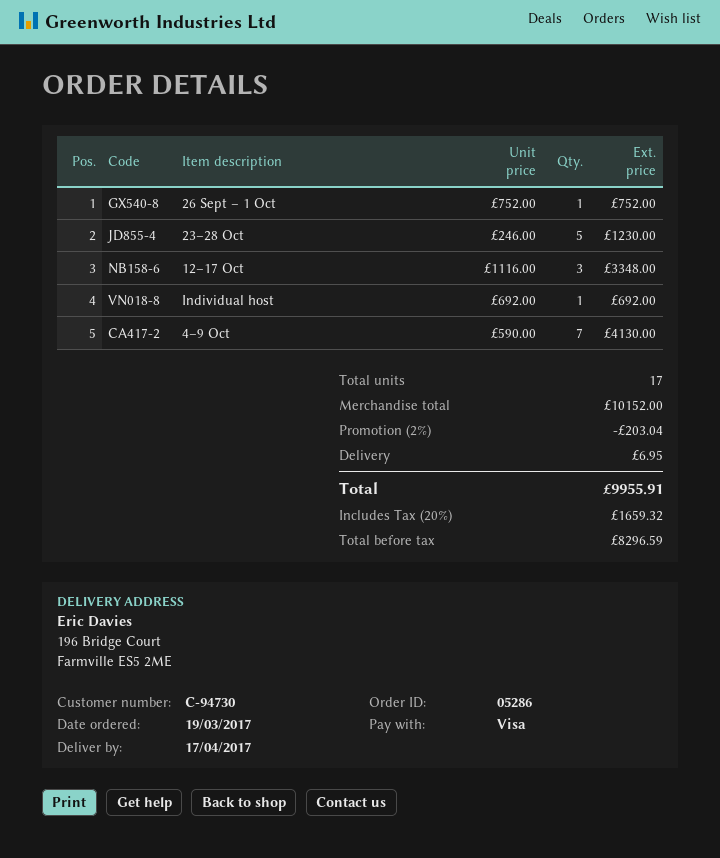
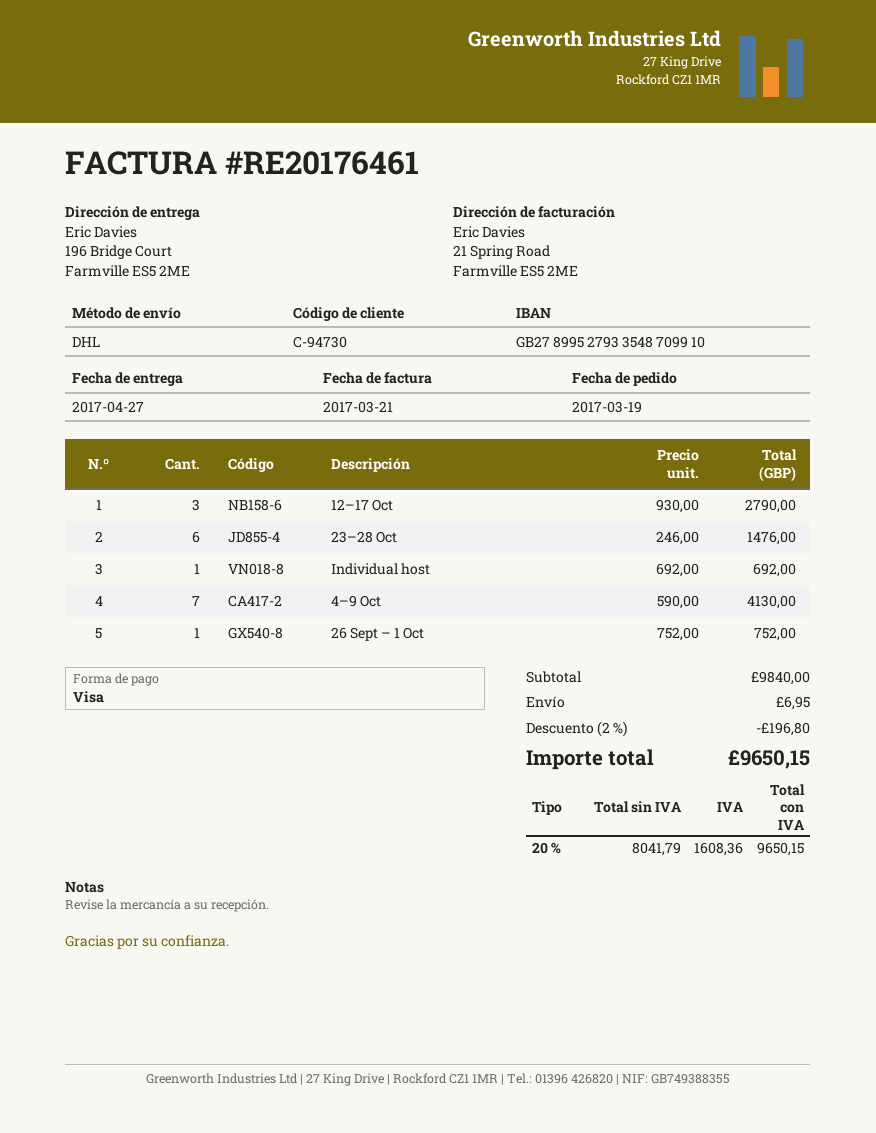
delivery date: 2017-04-17 -> 2017-04-27
23–28 Oct: 5 x 246.00 = 1230.00 -> 6 x 246.00 = 1476.00
12–17 Oct: 3 x 1116.00 = 3348.00 -> 3 x 930.00 = 2790.00
subtotal: 10152.00 -> 9840.00
discount: 2% = 203.04 -> 2% = 196.80
net: 8296.59 -> 8041.79
tax: 20% = 1659.32 -> 20% = 1608.36
total: 9955.91 -> 9650.15

